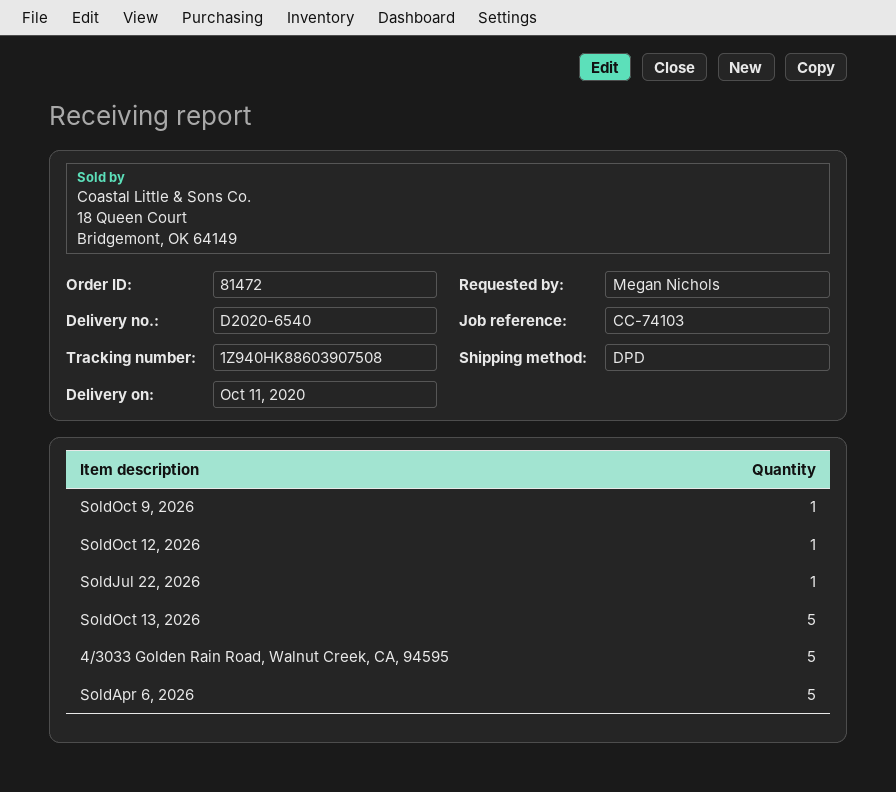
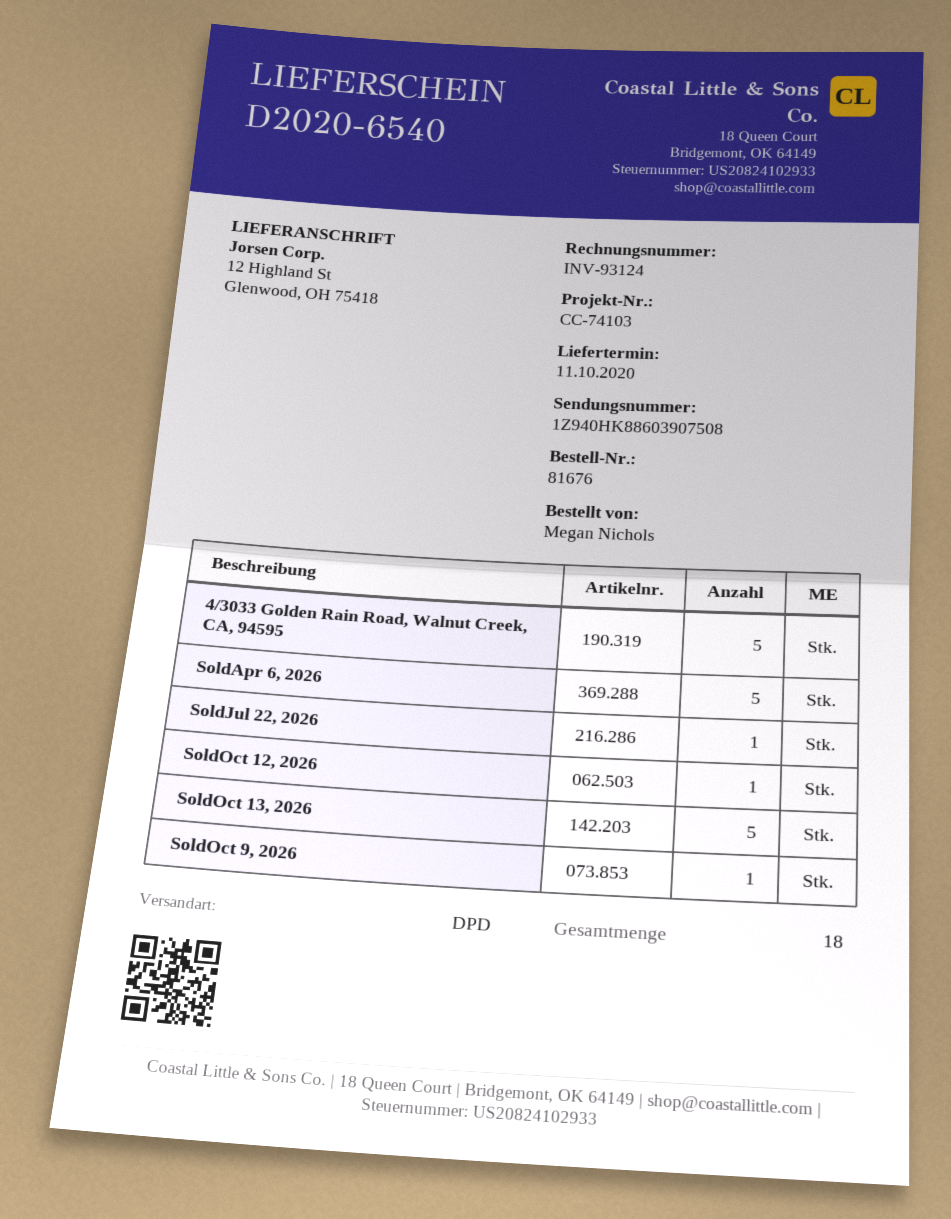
order number: 81472 -> 81676

